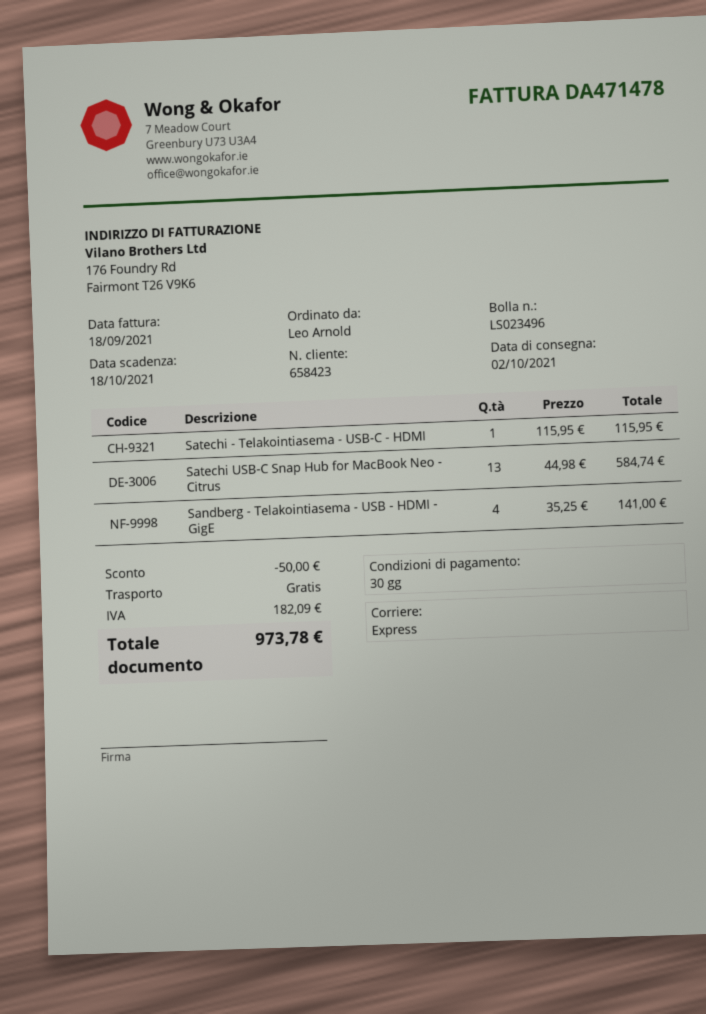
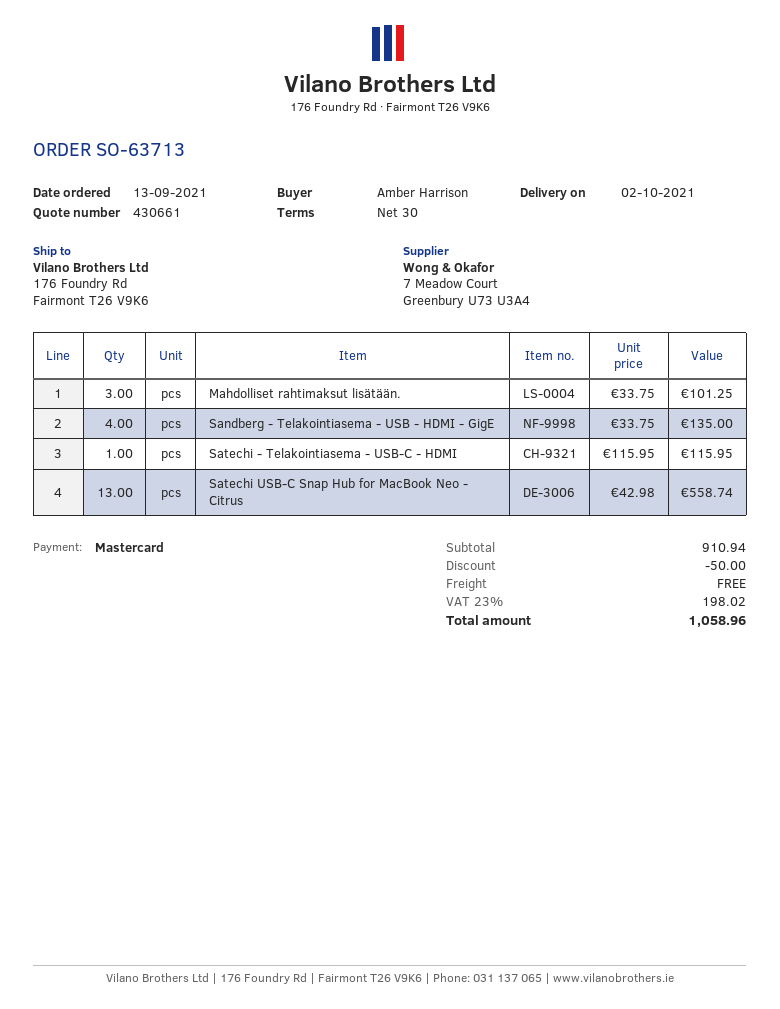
ordered by: Leo Arnold -> Amber Harrison
Satechi USB-C Snap Hub for MacBook Neo - Citrus: 13 x 44.98 = 584.74 -> 13 x 42.98 = 558.74
Sandberg - Telakointiasema - USB - HDMI - GigE: 4 x 35.25 = 141.00 -> 4 x 33.75 = 135.00
Mahdolliset rahtimaksut lisätään.: none -> 3 x 33.75 = 101.25
tax: 182.09 -> 198.02
total: 973.78 -> 1058.96

